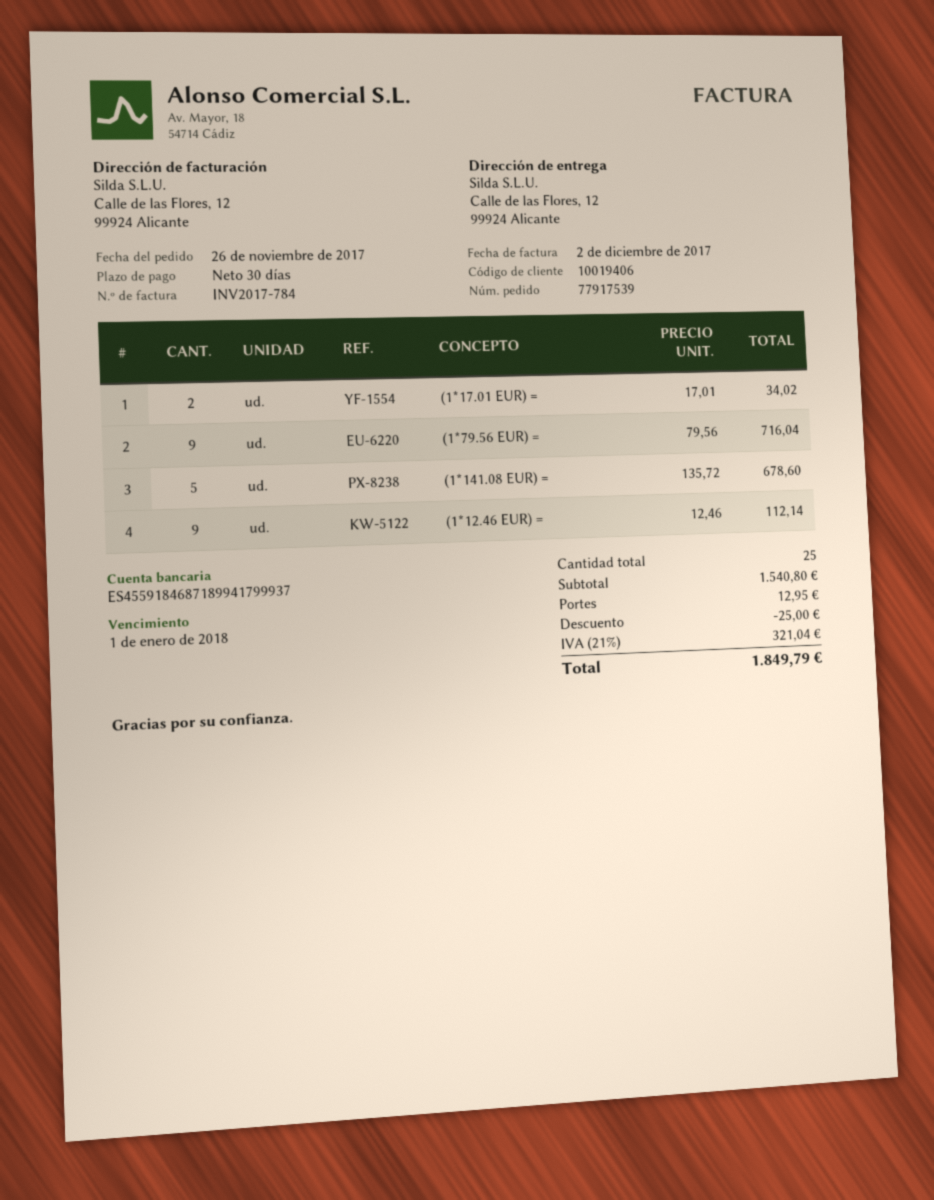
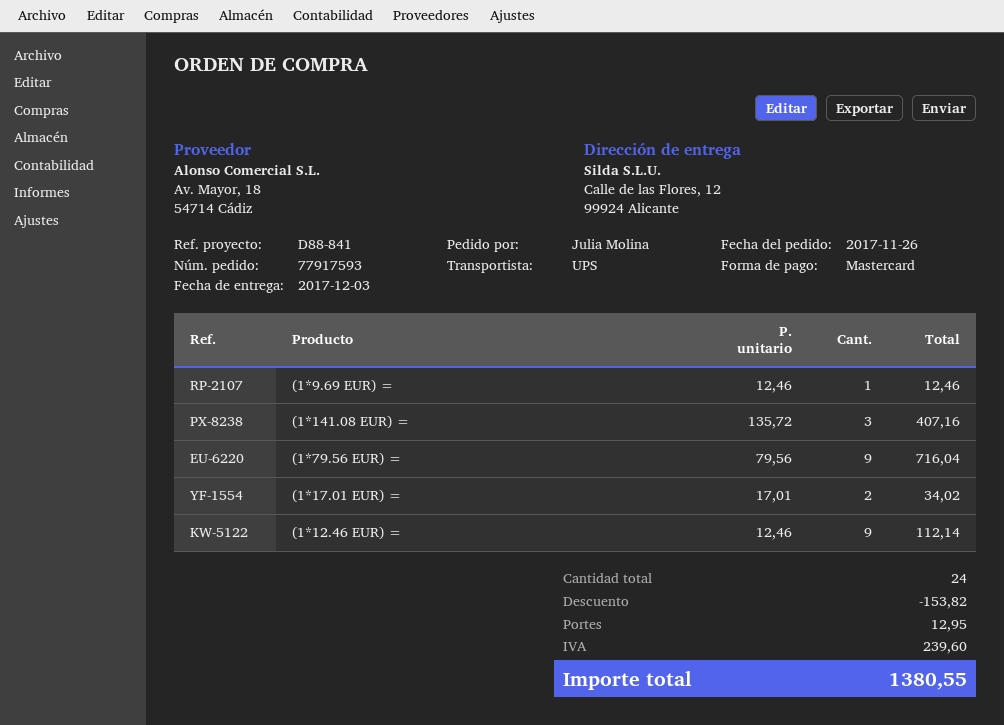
order number: 77917539 -> 77917593
(1*141.08 EUR) =: 5 x 135.72 = 678.60 -> 3 x 135.72 = 407.16
(1*9.69 EUR) =: none -> 1 x 12.46 = 12.46
total quantity: 25 -> 24
discount: 25.00 -> 153.82
tax: 321.04 -> 239.60
total: 1849.79 -> 1380.55

